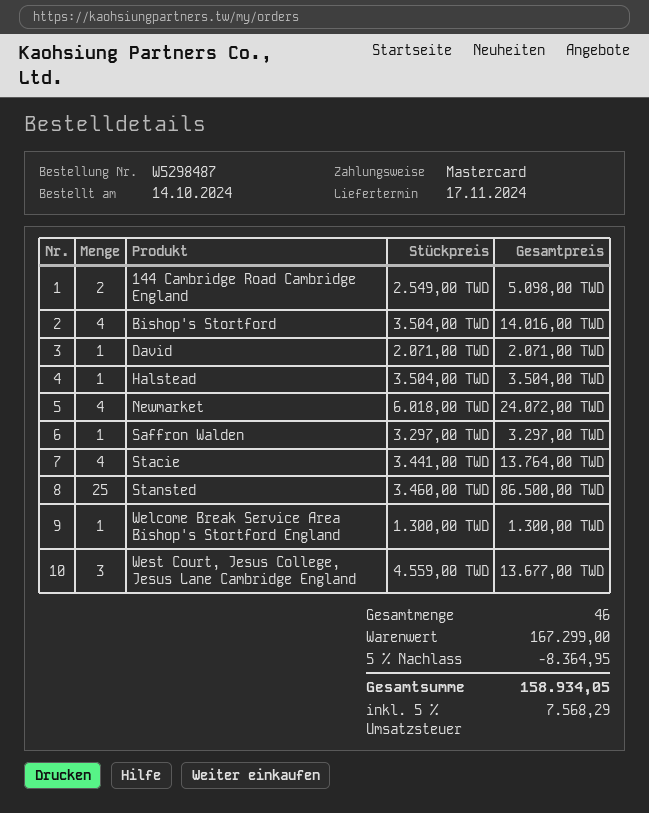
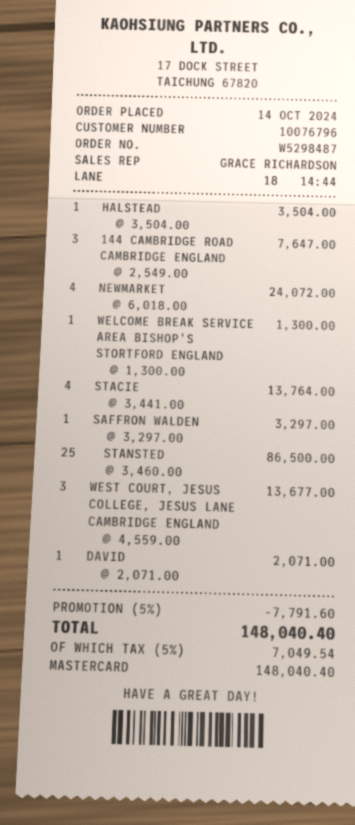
144 Cambridge Road Cambridge England: 2 x 2549.00 = 5098.00 -> 3 x 2549.00 = 7647.00
Bishop's Stortford: 4 x 3504.00 = 14016.00 -> none
discount: 5% = 8364.95 -> 5% = 7791.60
tax: 5% = 7568.29 -> 5% = 7049.54
total: 158934.05 -> 148040.40

